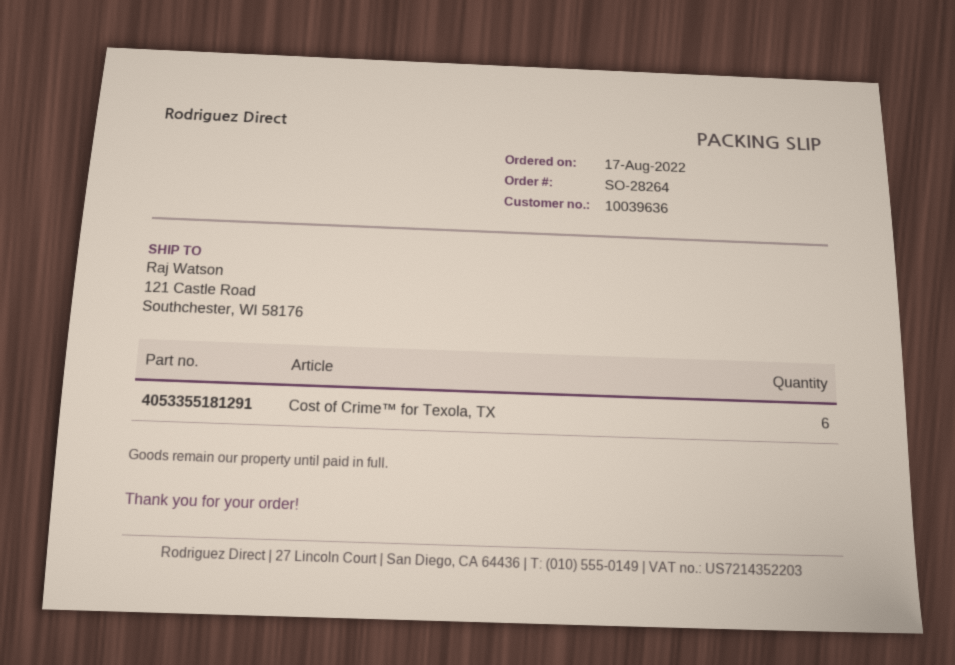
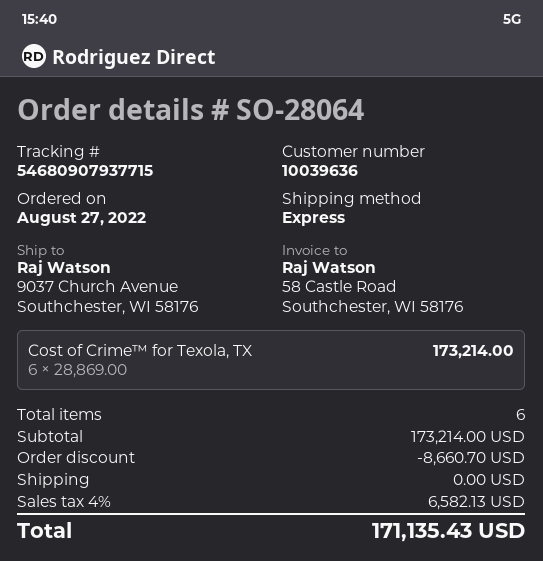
order number: SO-28264 -> SO-28064
order date: 2022-08-17 -> 2022-08-27
ship to: 121 Castle Road, Southchester, WI 58176 -> 9037 Church Avenue, Southchester, WI 58176

